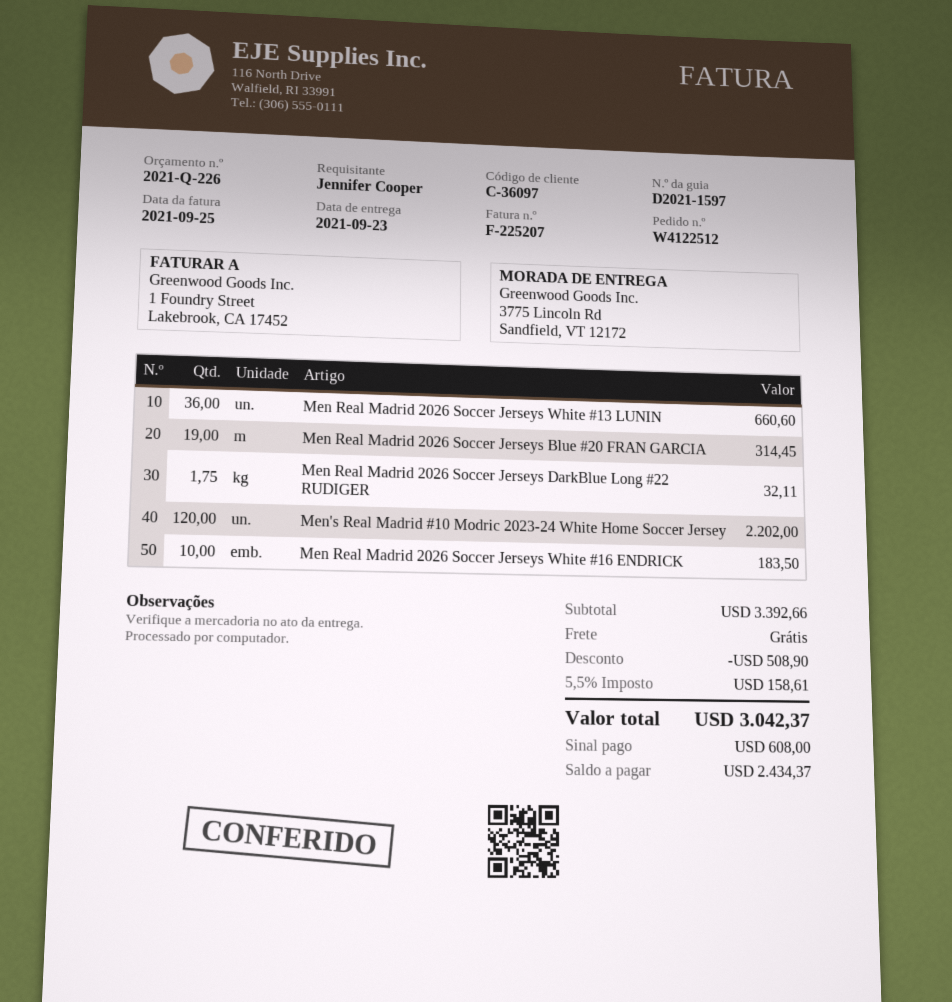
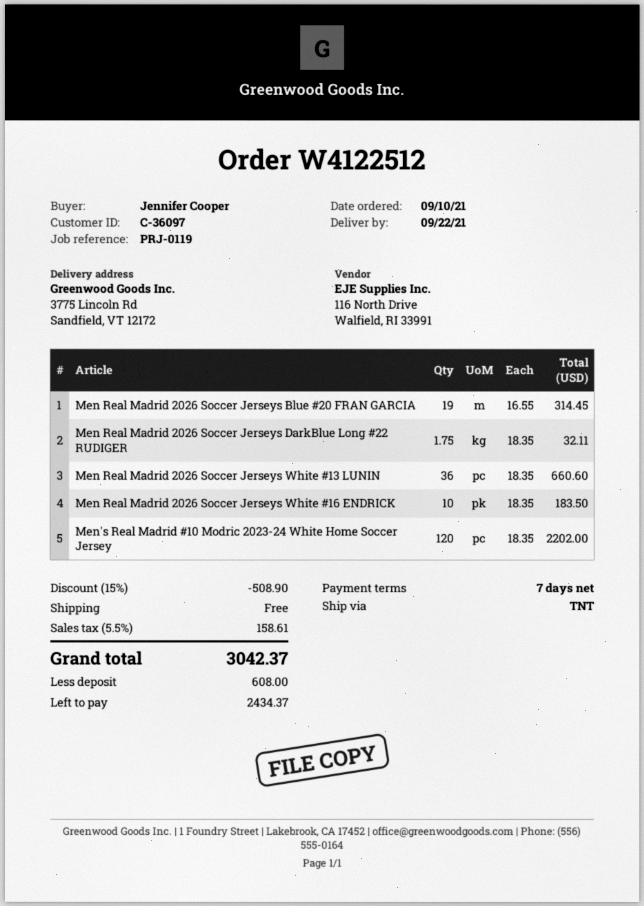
delivery date: 2021-09-23 -> 2021-09-22

